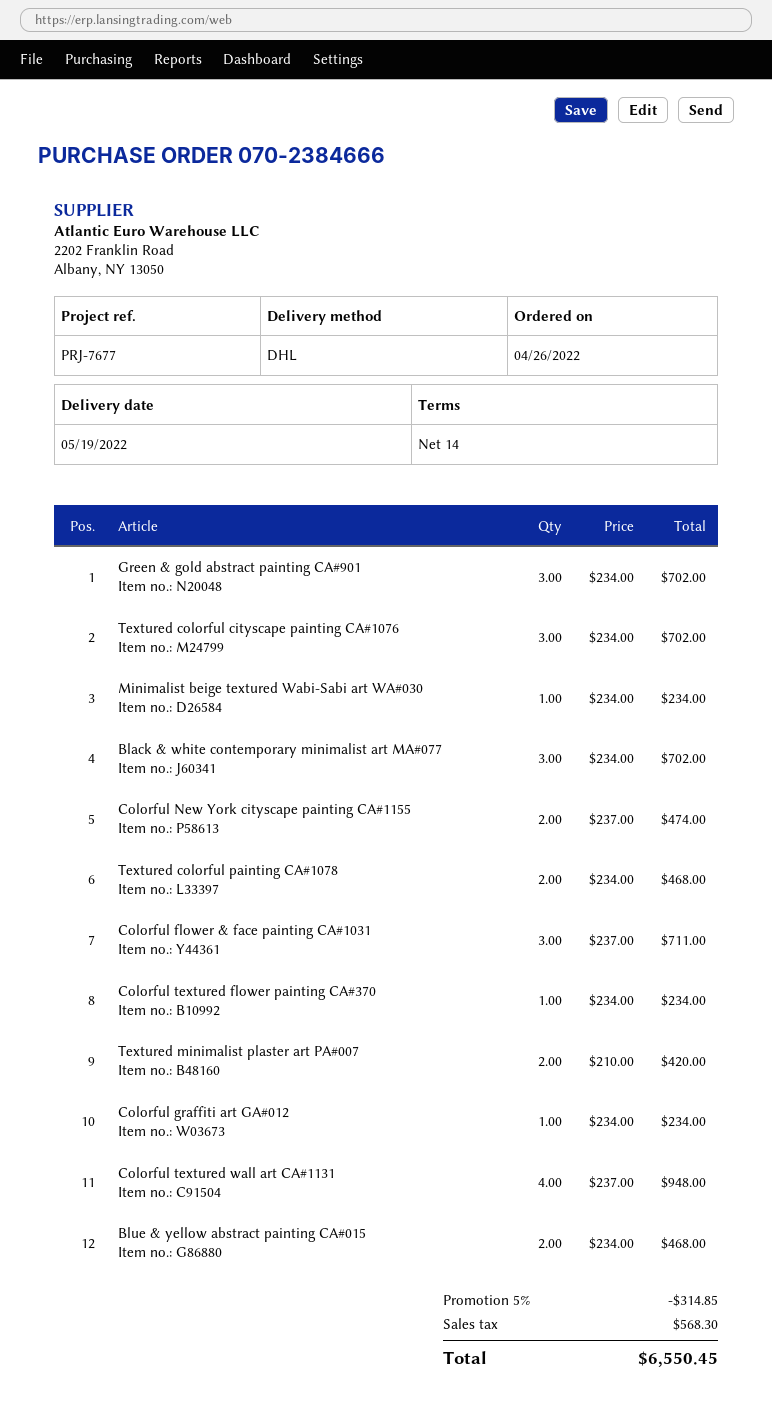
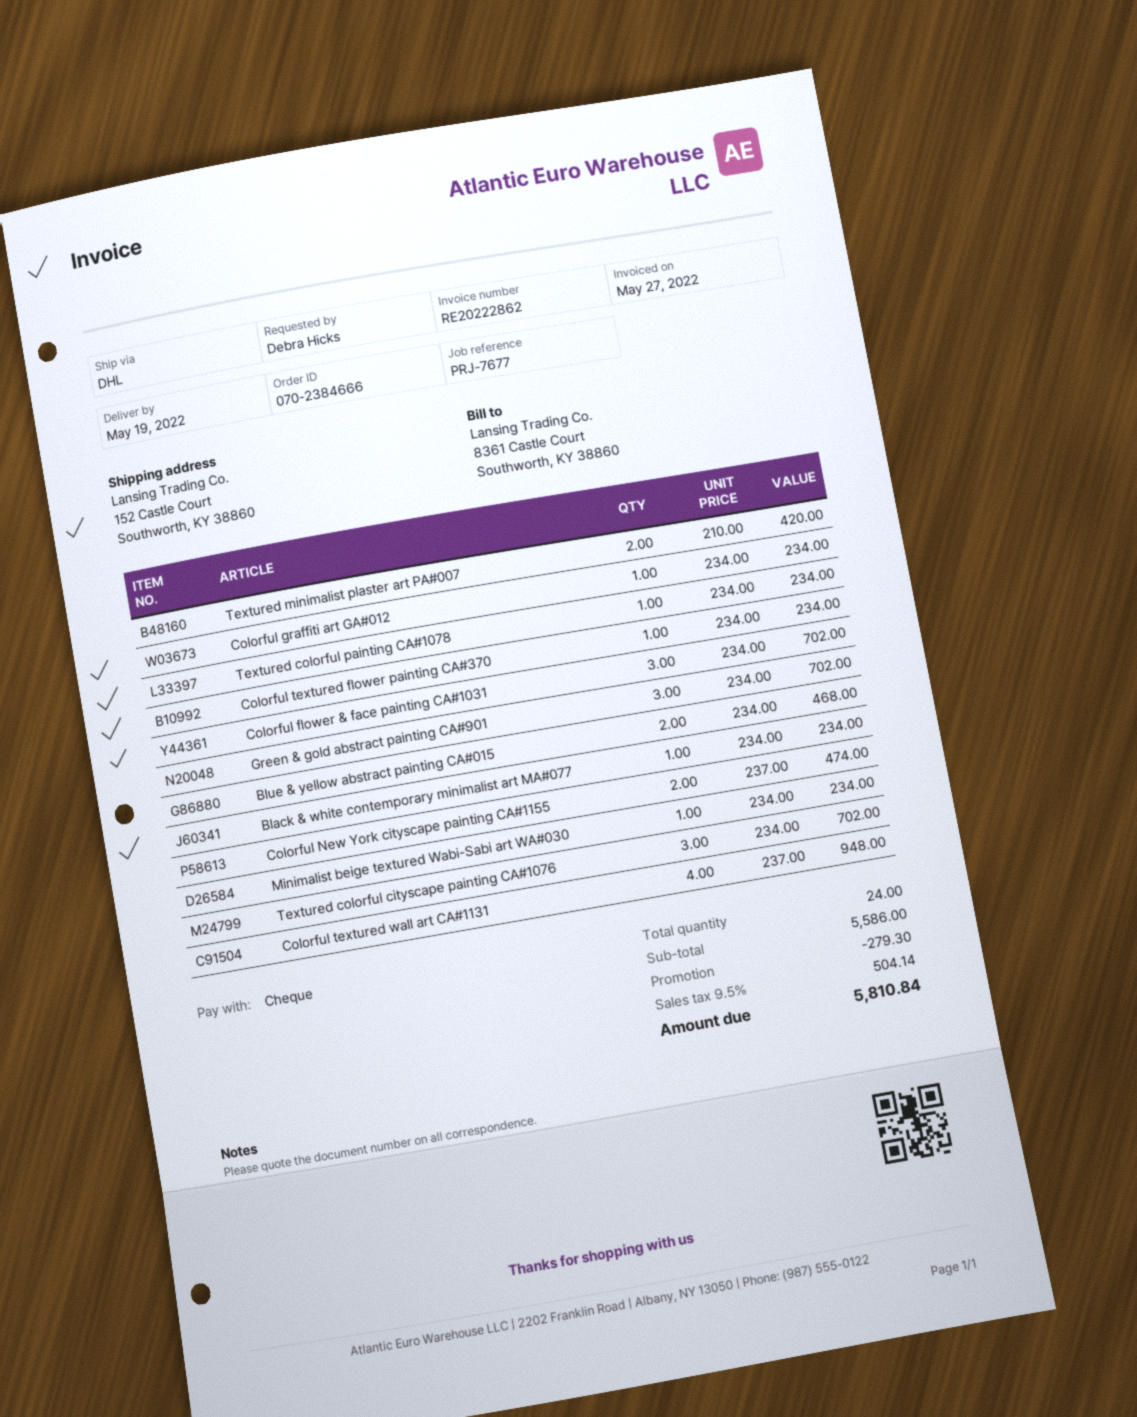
Black & white contemporary minimalist art MA#077: 3 x 234.00 = 702.00 -> 1 x 234.00 = 234.00
Textured colorful painting CA#1078: 2 x 234.00 = 468.00 -> 1 x 234.00 = 234.00
Colorful flower & face painting CA#1031: 3 x 237.00 = 711.00 -> 3 x 234.00 = 702.00
discount: 314.85 -> 279.30
tax: 568.30 -> 504.14
total: 6550.45 -> 5810.84

